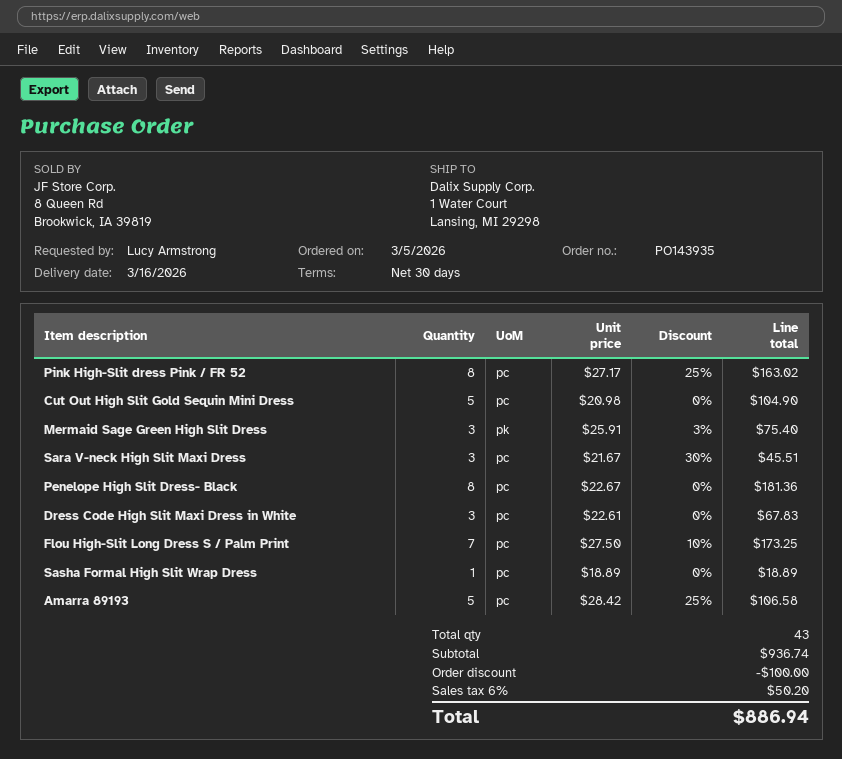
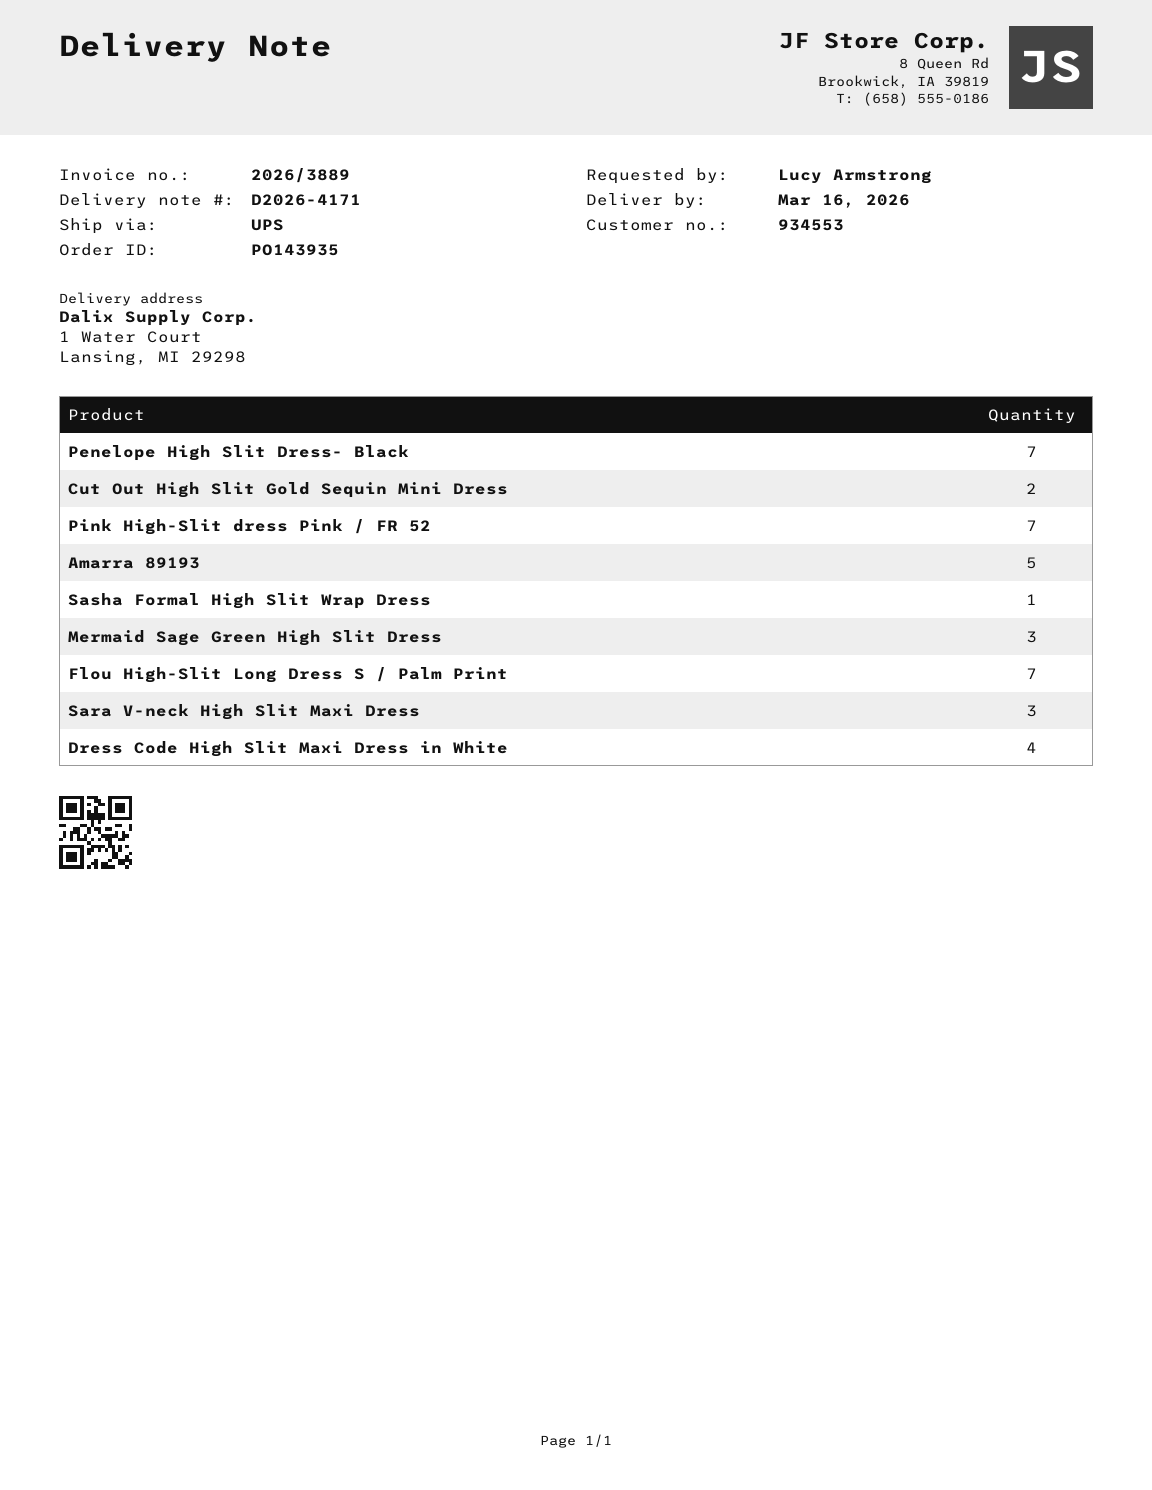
Pink High-Slit dress Pink / FR 52: 8 -> 7
Cut Out High Slit Gold Sequin Mini Dress: 5 -> 2
Penelope High Slit Dress- Black: 8 -> 7
Dress Code High Slit Maxi Dress in White: 3 -> 4

